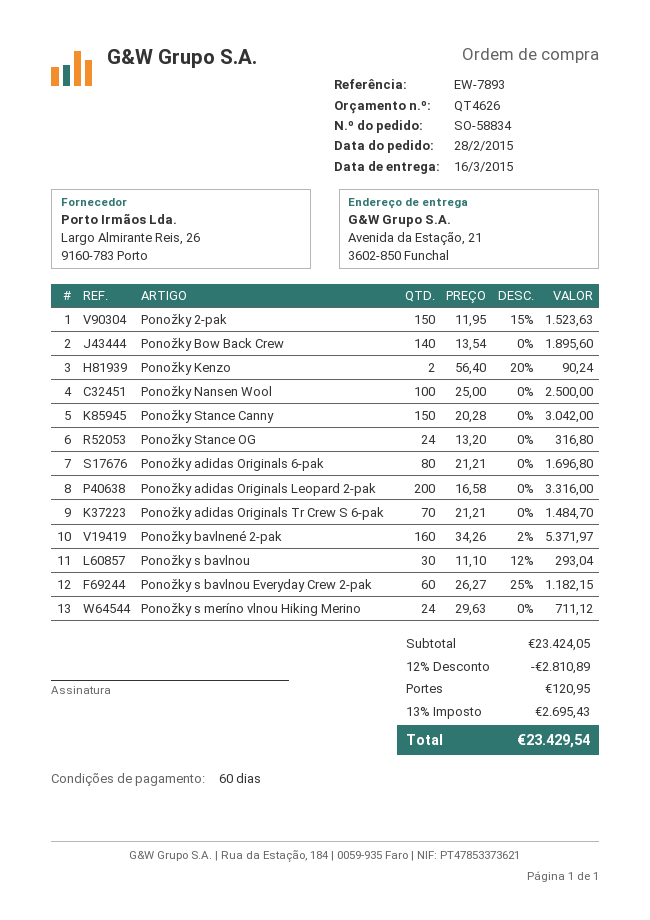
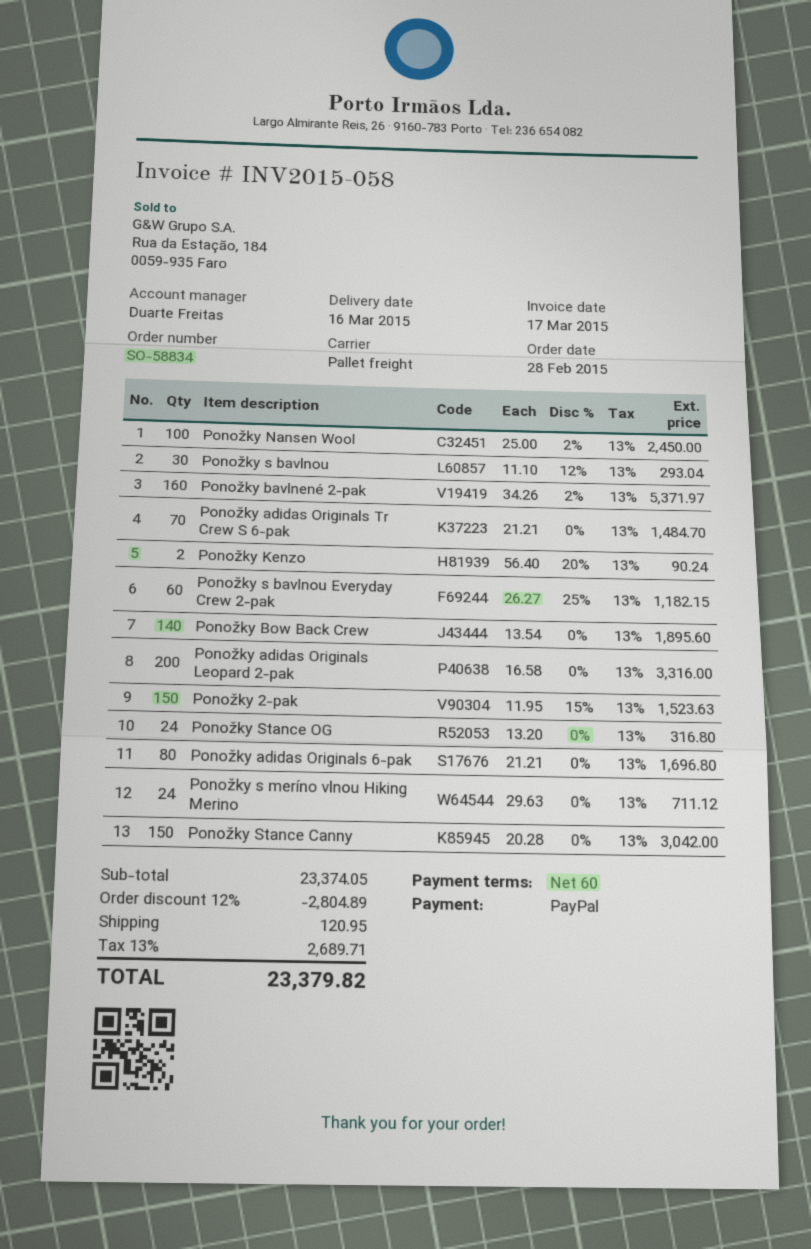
Ponožky Nansen Wool: 100 x 25.00 = 2500.00 -> 100 x 25.00 - 2% = 2450.00
subtotal: 23424.05 -> 23374.05
discount: 12% = 2810.89 -> 12% = 2804.89
tax: 13% = 2695.43 -> 13% = 2689.71
total: 23429.54 -> 23379.82

